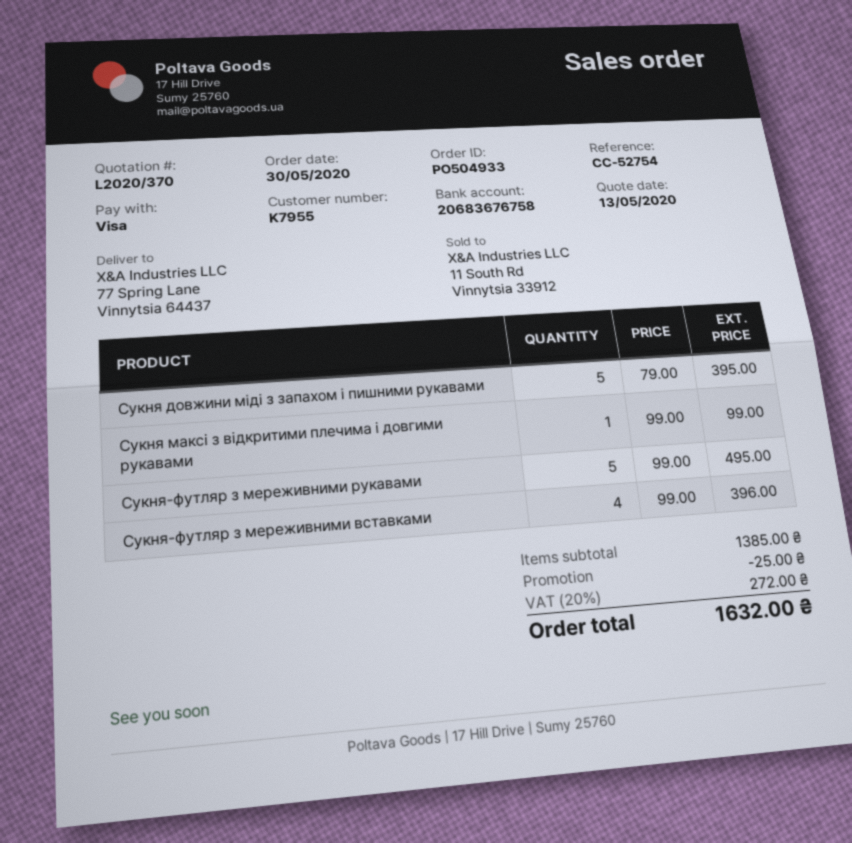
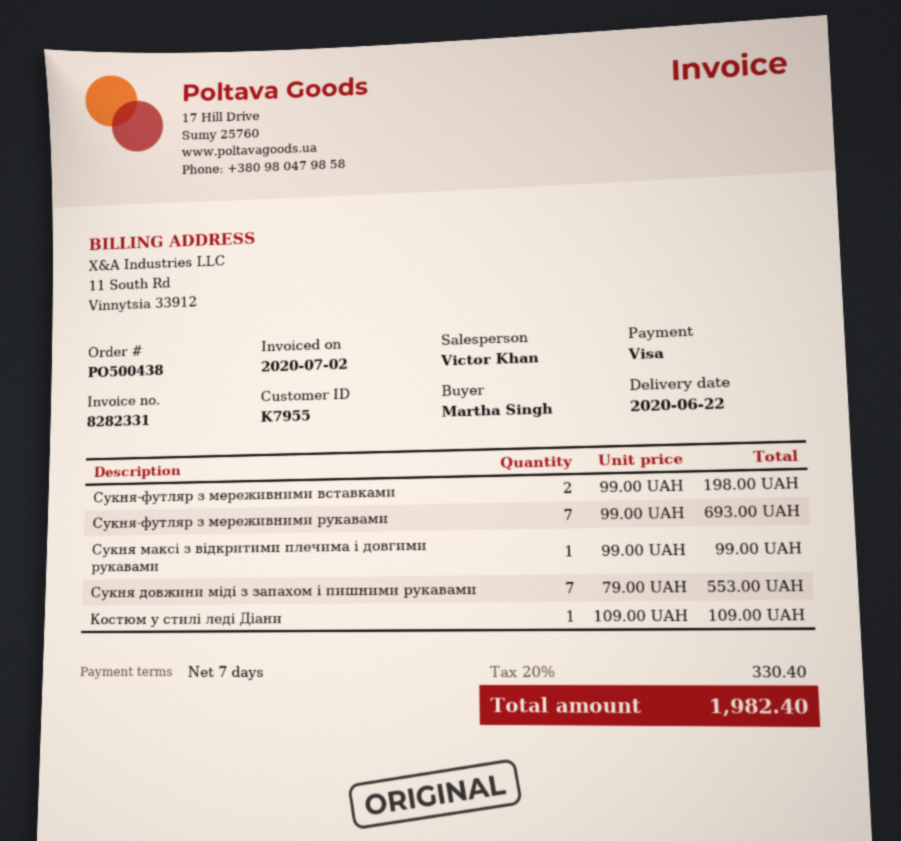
order number: PO504933 -> PO500438
Сукня довжини міді з запахом і пишними рукавами: 5 x 79.00 = 395.00 -> 7 x 79.00 = 553.00
Сукня-футляр з мереживними рукавами: 5 x 99.00 = 495.00 -> 7 x 99.00 = 693.00
Сукня-футляр з мереживними вставками: 4 x 99.00 = 396.00 -> 2 x 99.00 = 198.00
Костюм у стилі леді Діани: none -> 1 x 109.00 = 109.00
discount: 25.00 -> none
tax: 20% = 272.00 -> 20% = 330.40
total: 1632.00 -> 1982.40

